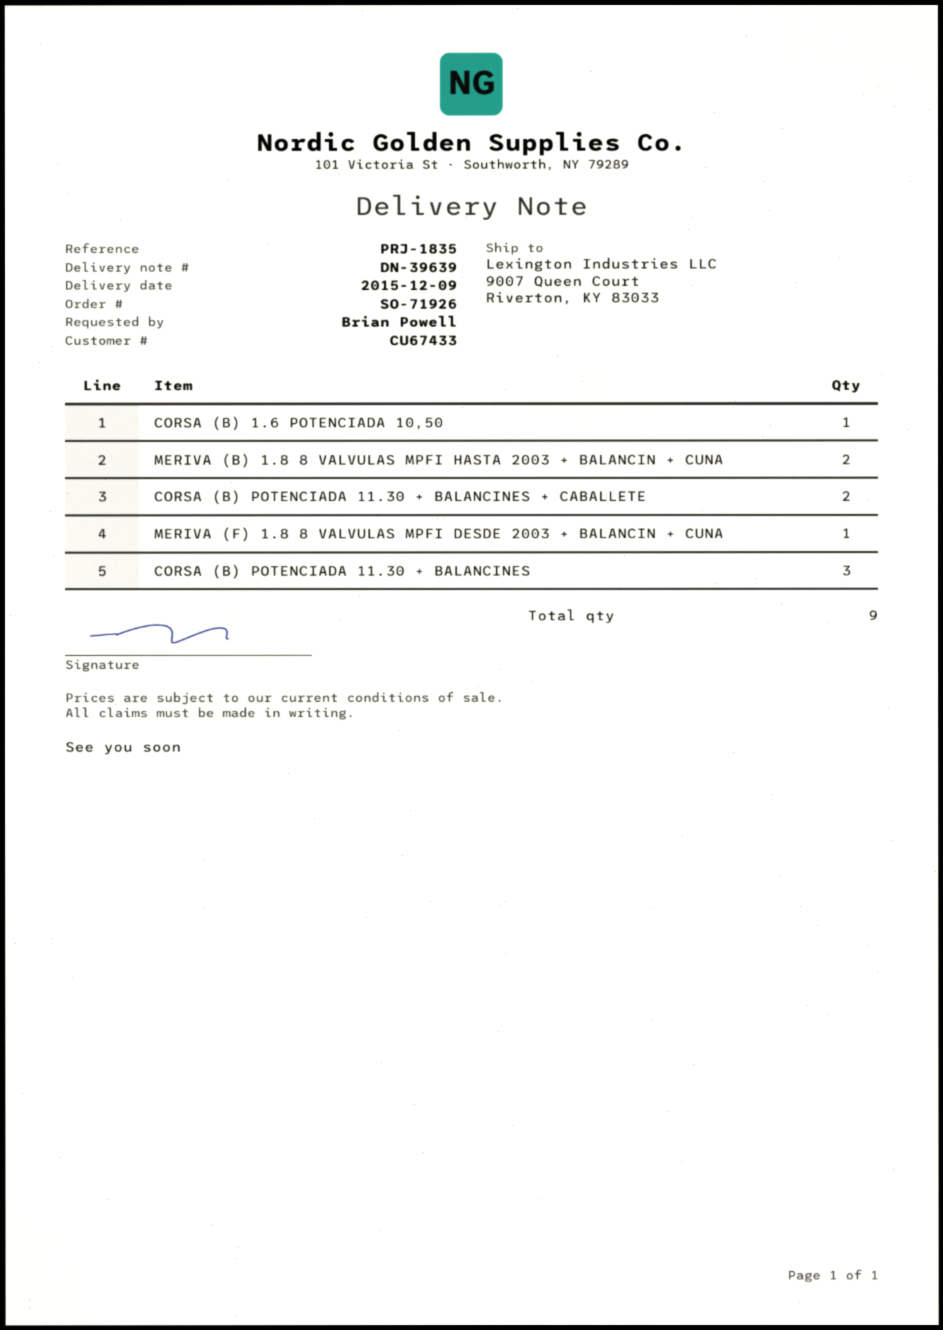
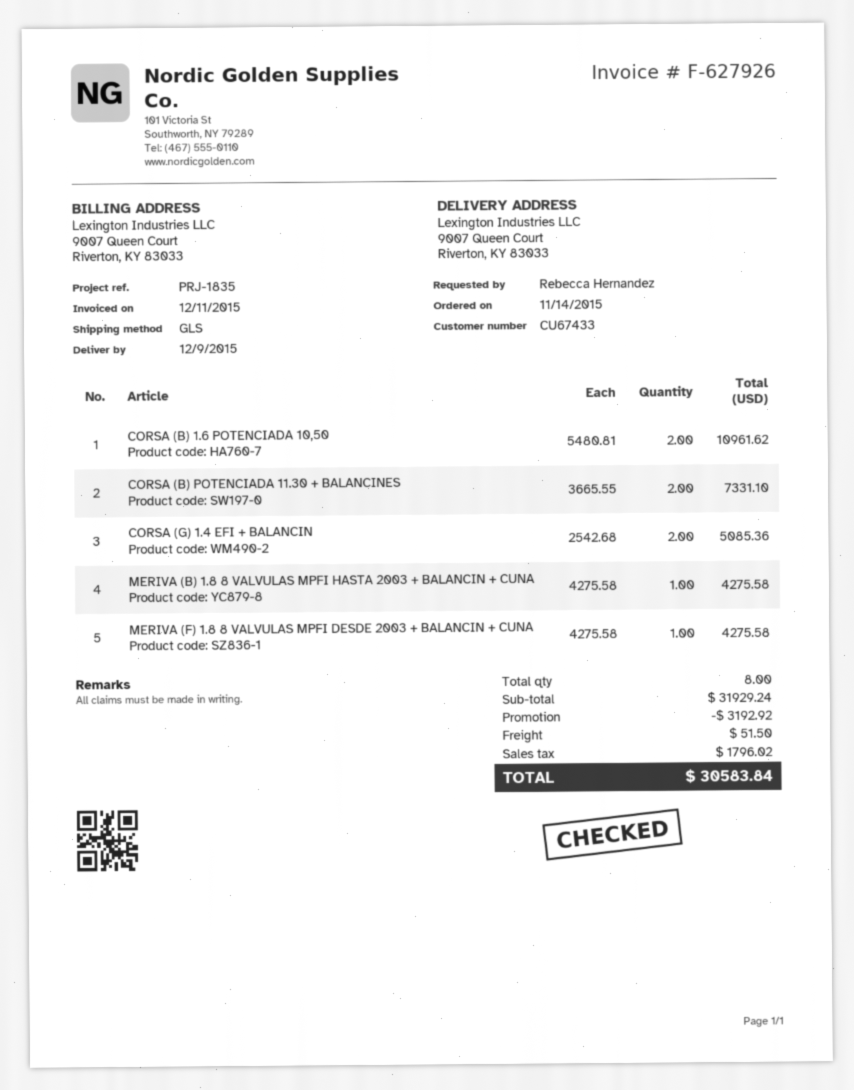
ordered by: Brian Powell -> Rebecca Hernandez
CORSA (B) 1.6 POTENCIADA 10,50: 1 -> 2
MERIVA (B) 1.8 8 VALVULAS MPFI HASTA 2003 + BALANCIN + CUNA: 2 -> 1
CORSA (B) POTENCIADA 11.30 + BALANCINES + CABALLETE: 2 -> none
CORSA (B) POTENCIADA 11.30 + BALANCINES: 3 -> 2
CORSA (G) 1.4 EFI + BALANCIN: none -> 2
total quantity: 9 -> 8

